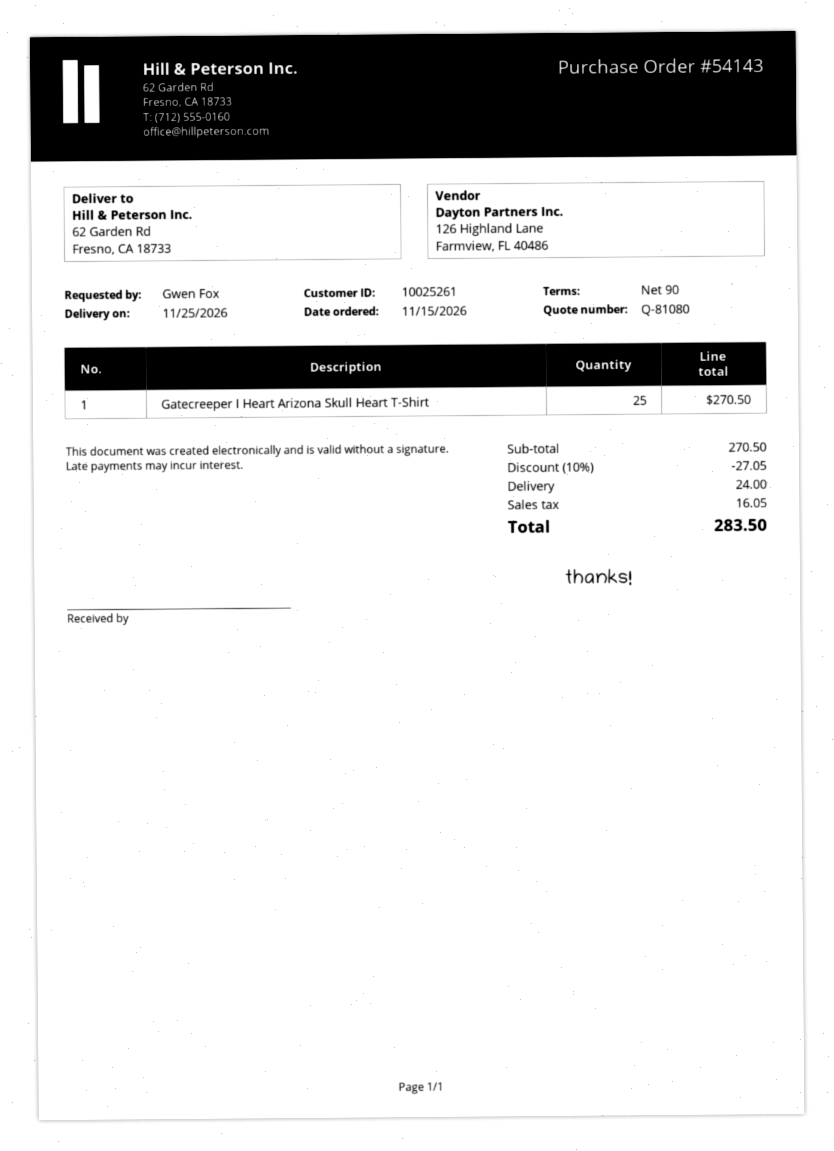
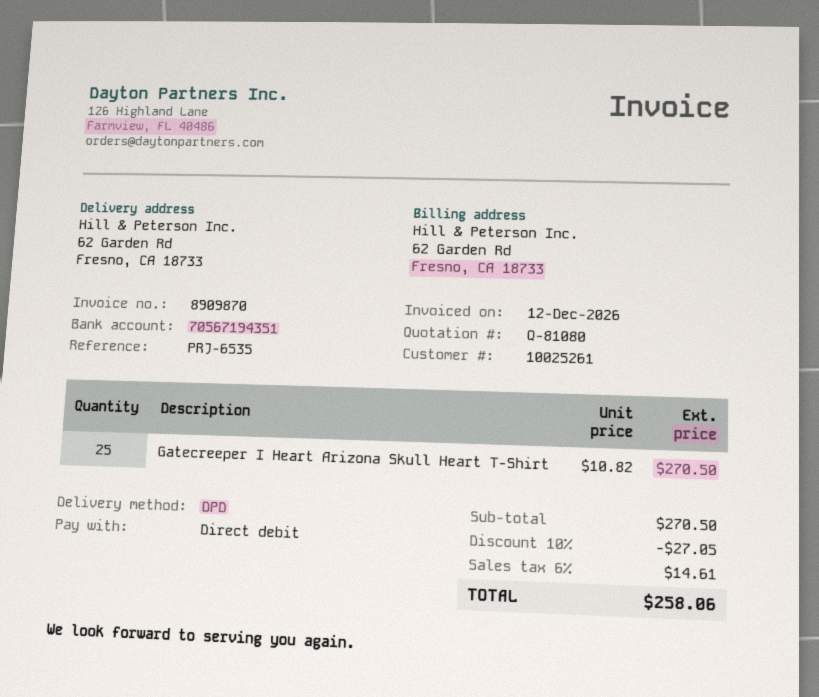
shipping: 24.00 -> none
tax: 16.05 -> 14.61
total: 283.50 -> 258.06

